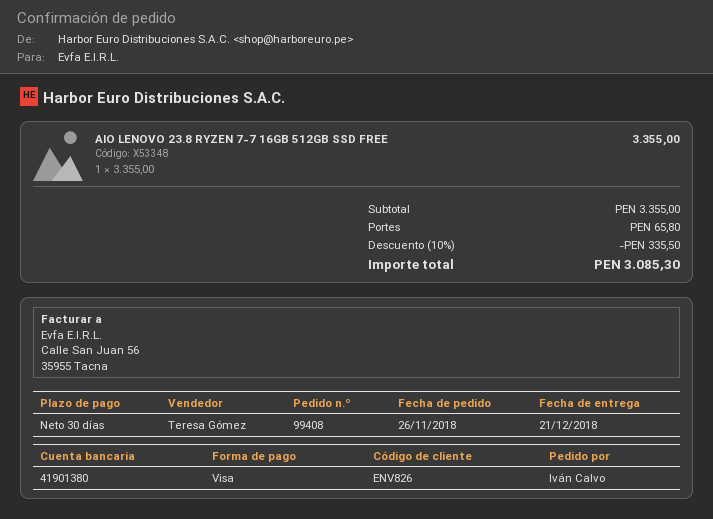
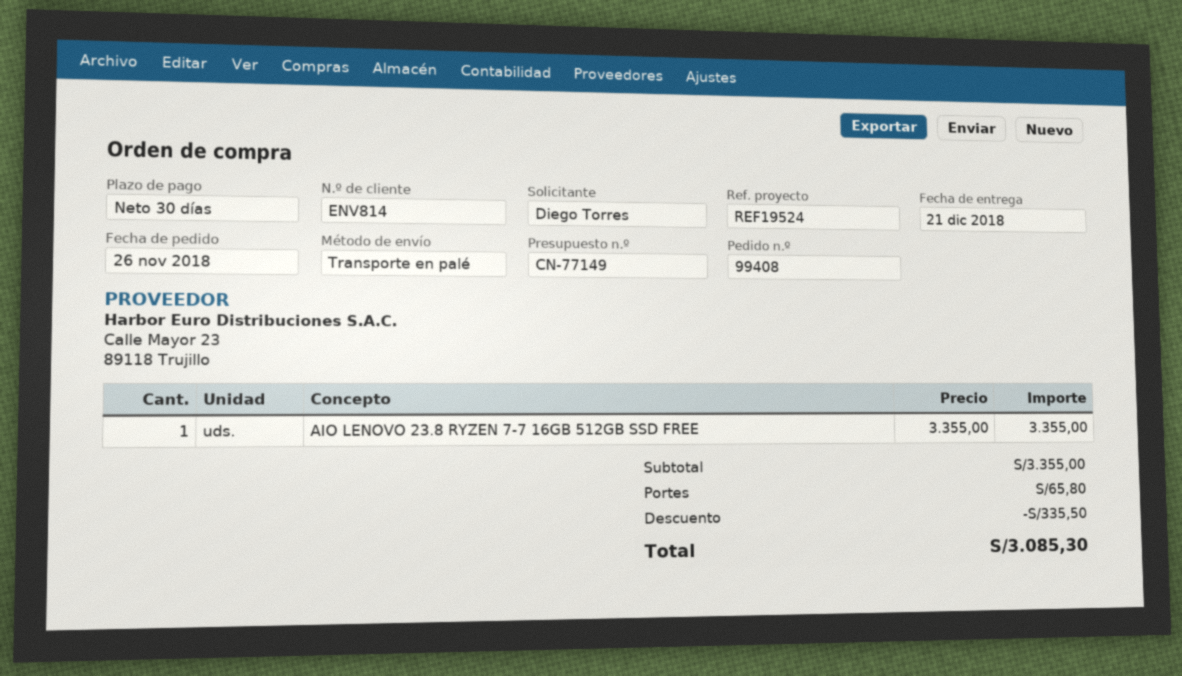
customer number: ENV826 -> ENV814
ordered by: Iván Calvo -> Diego Torres

